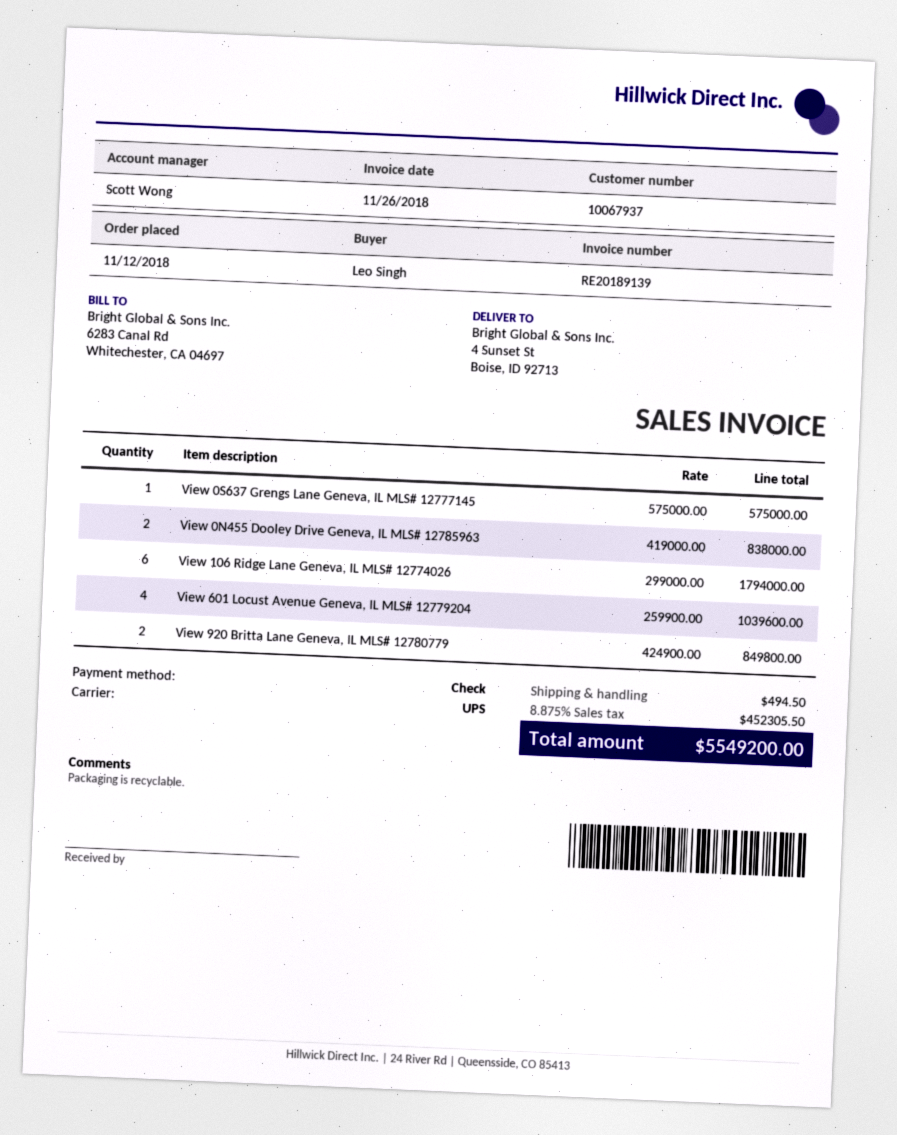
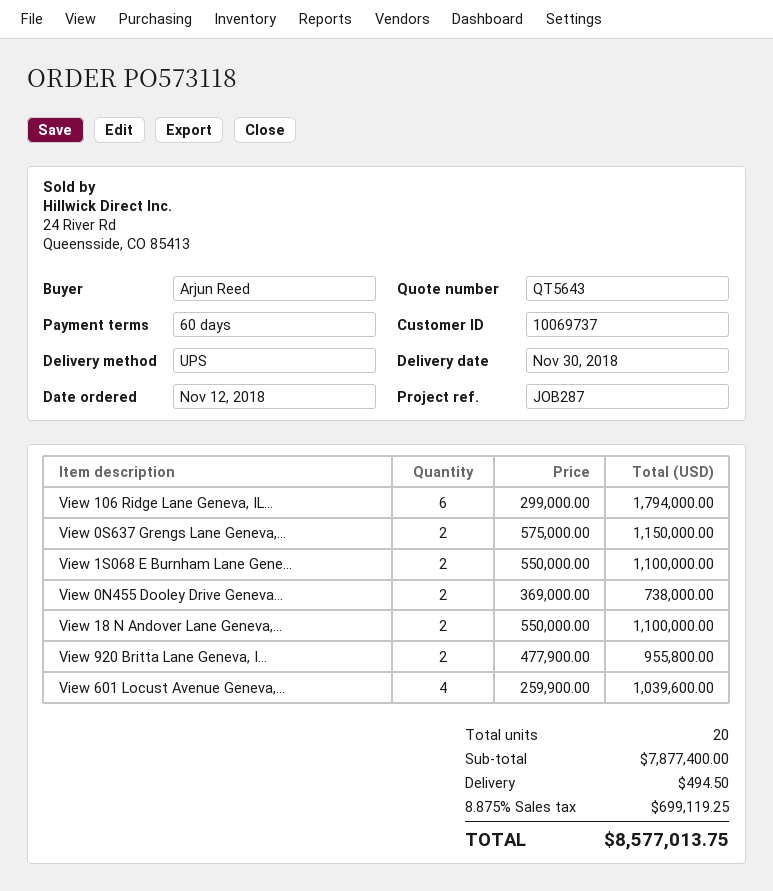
customer number: 10067937 -> 10069737
ordered by: Leo Singh -> Arjun Reed
View 0S637 Grengs Lane Geneva, IL MLS# 12777145: 1 x 575000.00 = 575000.00 -> 2 x 575000.00 = 1150000.00
View 0N455 Dooley Drive Geneva, IL MLS# 12785963: 2 x 419000.00 = 838000.00 -> 2 x 369000.00 = 738000.00
View 920 Britta Lane Geneva, IL MLS# 12780779: 2 x 424900.00 = 849800.00 -> 2 x 477900.00 = 955800.00
View 1S068 E Burnham Lane Gene...: none -> 2 x 550000.00 = 1100000.00
View 18 N Andover Lane Geneva,...: none -> 2 x 550000.00 = 1100000.00
tax: 8.875% = 452305.50 -> 8.875% = 699119.25
total: 5549200.00 -> 8577013.75

